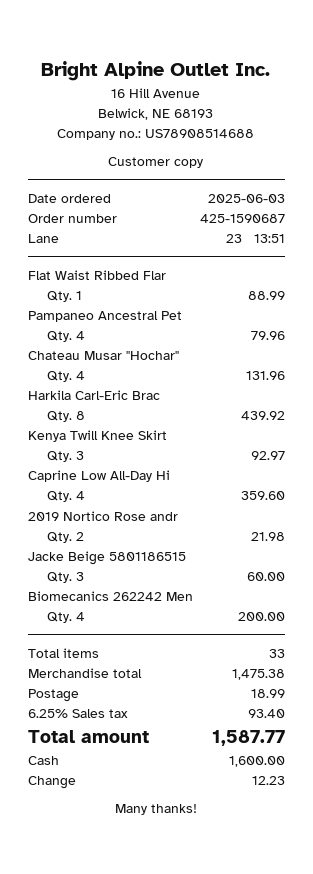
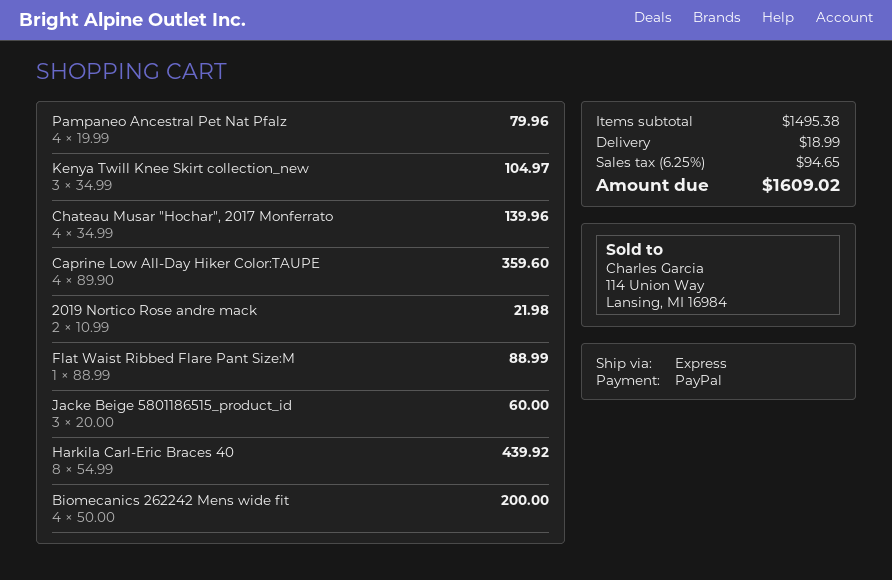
payment method: cash -> PayPal
Chateau Musar "Hochar": 4 for 131.96 -> 4 for 139.96
Kenya Twill Knee Skirt: 3 for 92.97 -> 3 for 104.97
subtotal: 1475.38 -> 1495.38
tax: 6.25% = 93.40 -> 6.25% = 94.65
total: 1587.77 -> 1609.02

